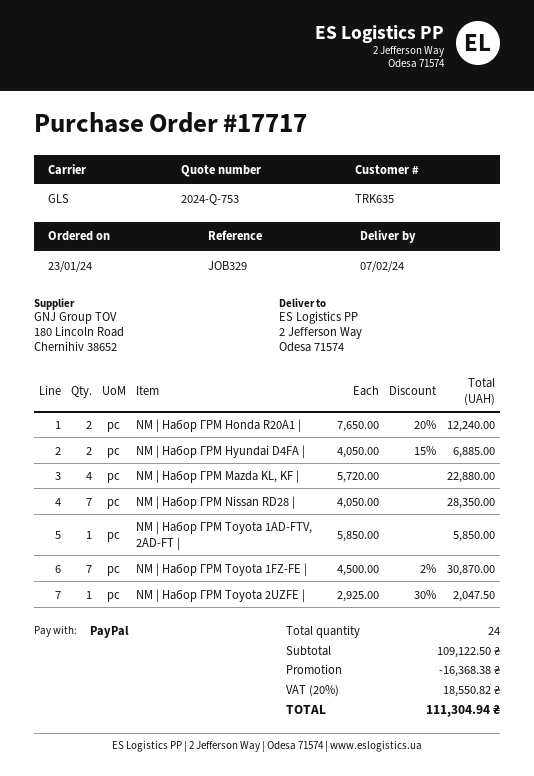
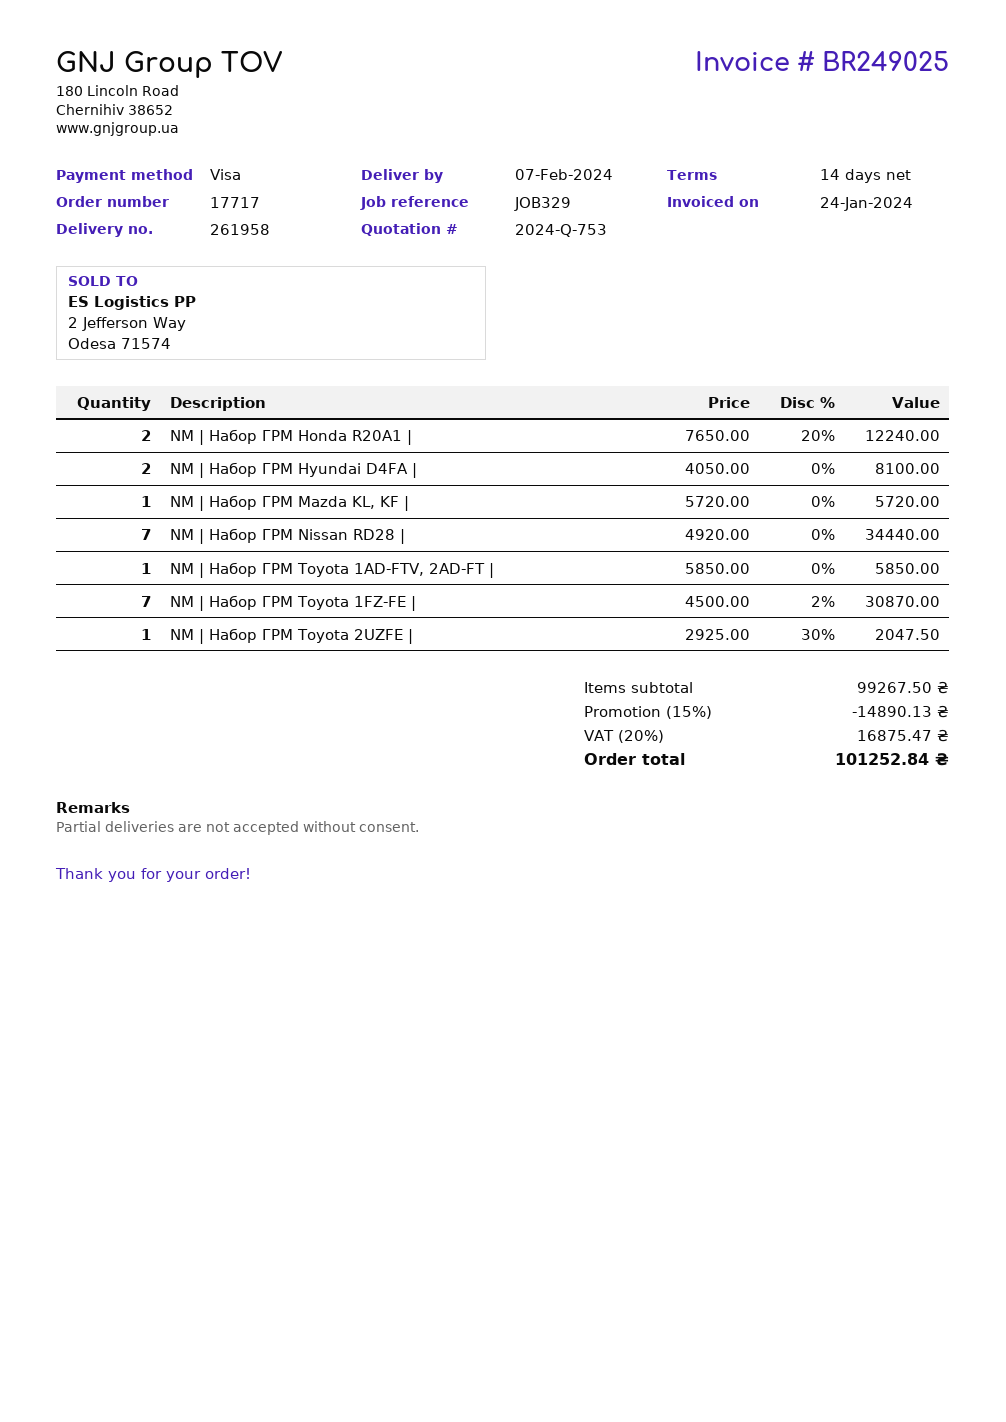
payment method: PayPal -> Visa
NM | Набор ГРМ Hyundai D4FA |: 2 x 4050.00 - 15% = 6885.00 -> 2 x 4050.00 = 8100.00
NM | Набор ГРМ Mazda KL, KF |: 4 x 5720.00 = 22880.00 -> 1 x 5720.00 = 5720.00
NM | Набор ГРМ Nissan RD28 |: 7 x 4050.00 = 28350.00 -> 7 x 4920.00 = 34440.00
subtotal: 109122.50 -> 99267.50
discount: 16368.38 -> 14890.13
tax: 20% = 18550.82 -> 20% = 16875.47
total: 111304.94 -> 101252.84

